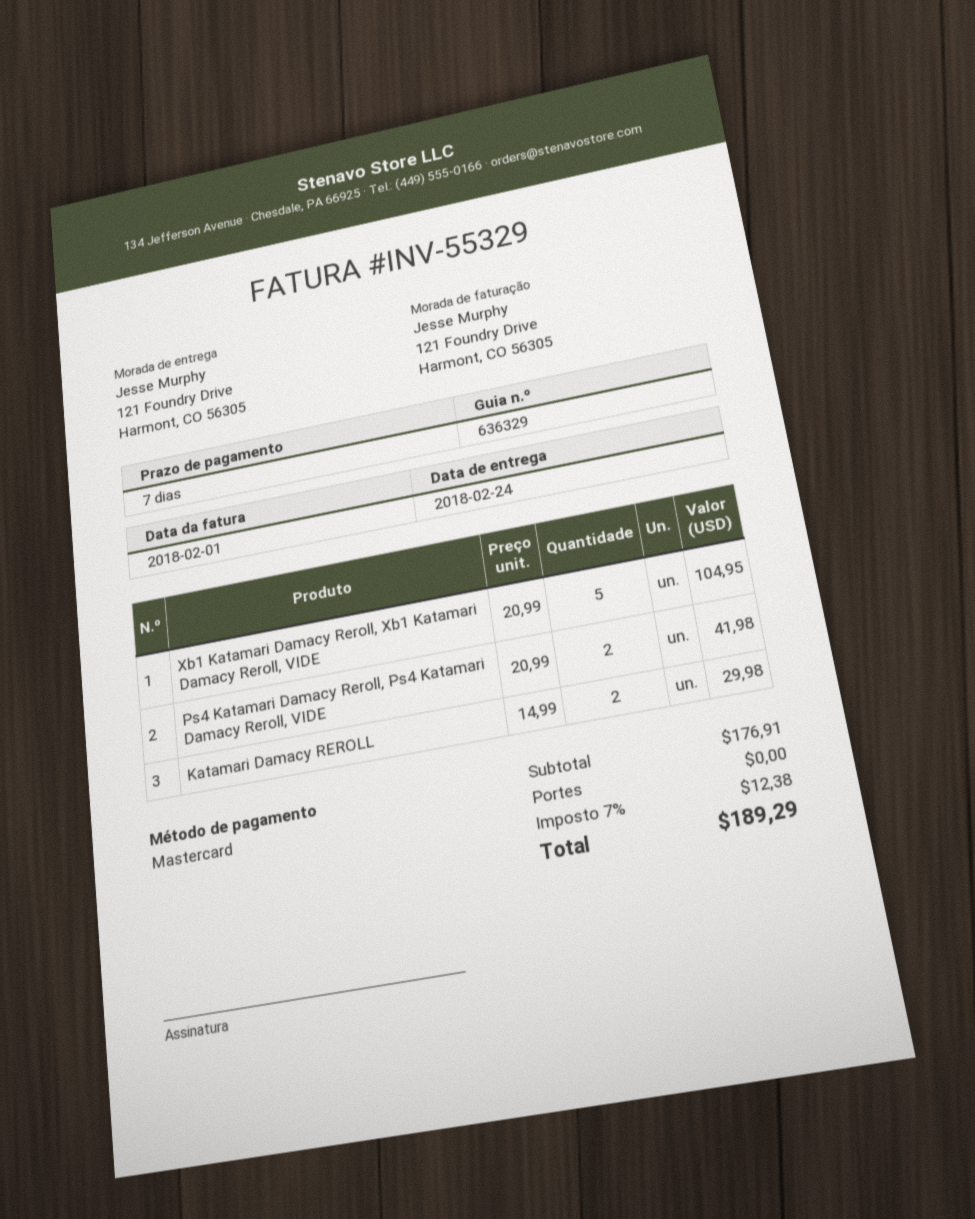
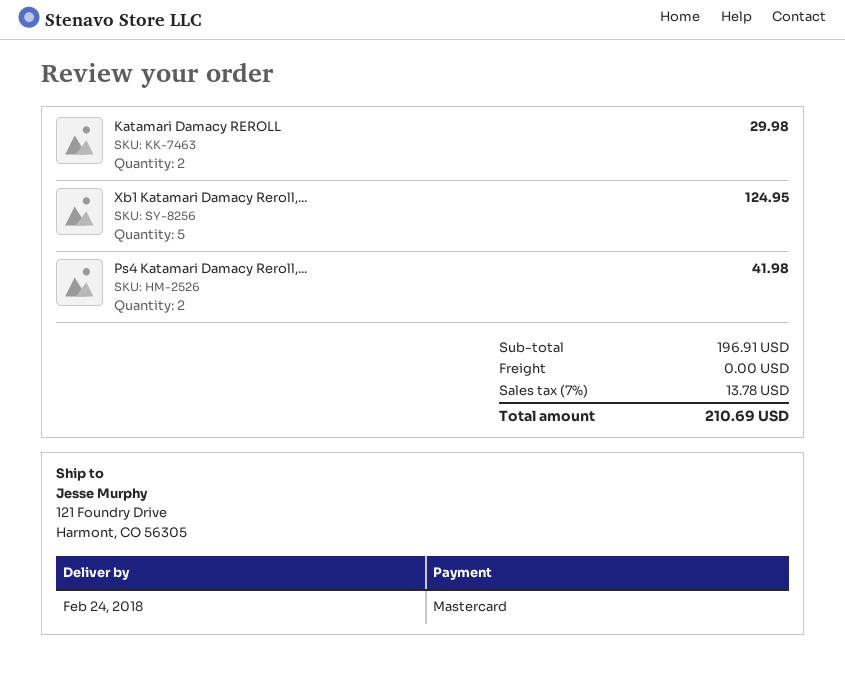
Xb1 Katamari Damacy Reroll, Xb1 Katamari Damacy Reroll, VIDE: 5 for 104.95 -> 5 for 124.95
subtotal: 176.91 -> 196.91
tax: 7% = 12.38 -> 7% = 13.78
total: 189.29 -> 210.69

